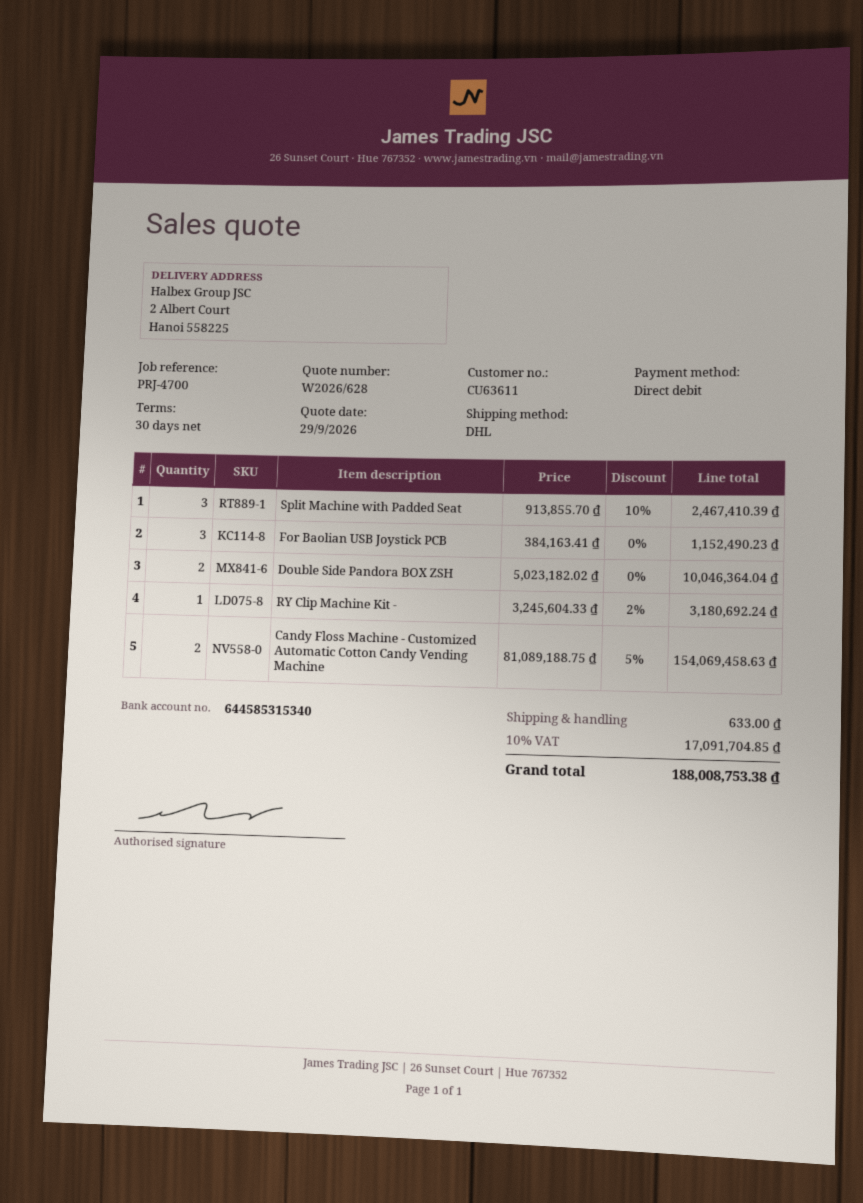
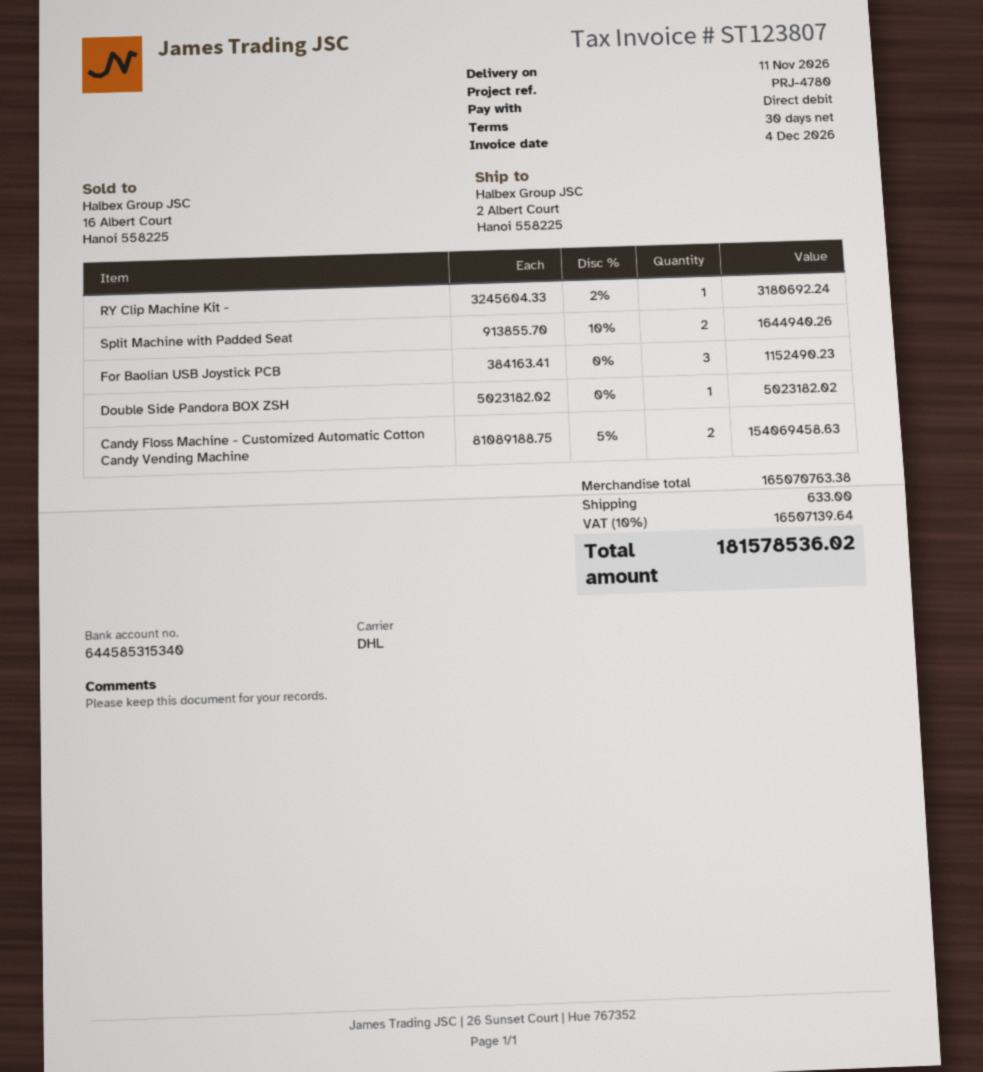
reference: PRJ-4700 -> PRJ-4780
Split Machine with Padded Seat: 3 x 913855.70 - 10% = 2467410.39 -> 2 x 913855.70 - 10% = 1644940.26
Double Side Pandora BOX ZSH: 2 x 5023182.02 = 10046364.04 -> 1 x 5023182.02 = 5023182.02
tax: 10% = 17091704.85 -> 10% = 16507139.64
total: 188008753.38 -> 181578536.02

